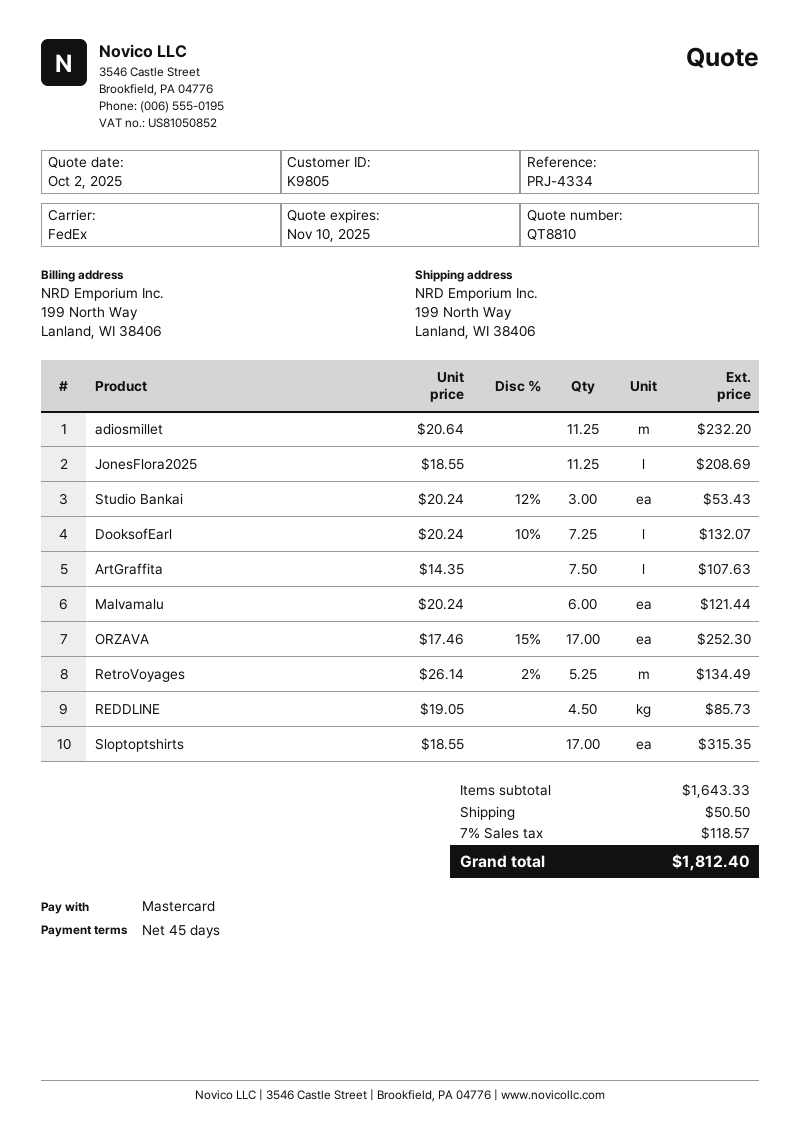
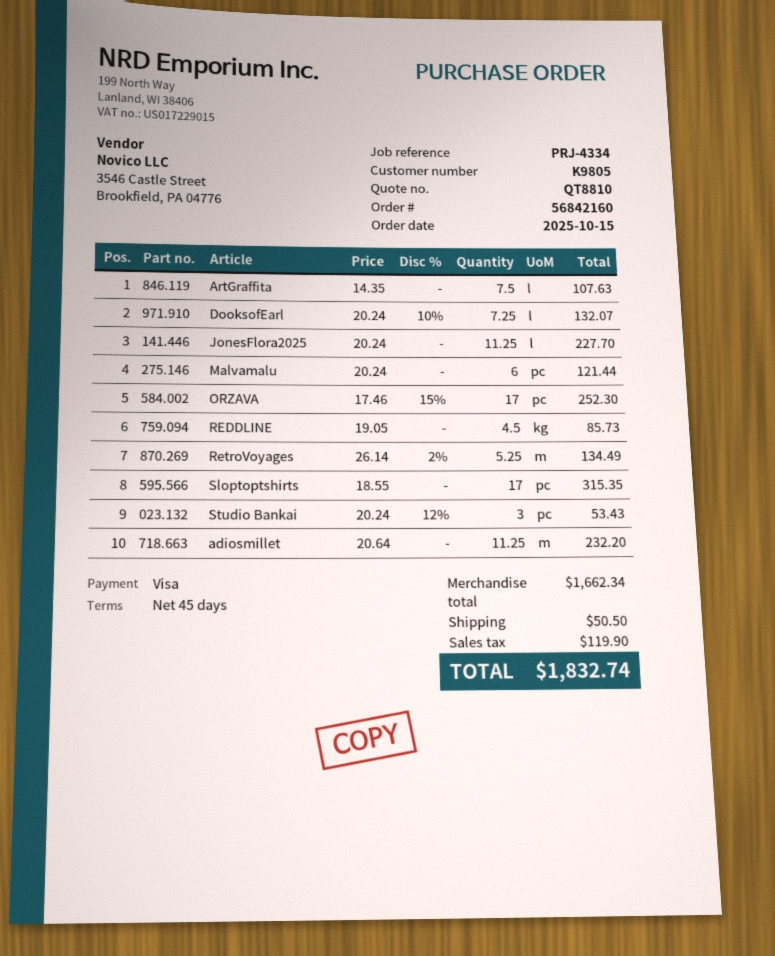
payment method: Mastercard -> Visa
JonesFlora2025: 11.25 x 18.55 = 208.69 -> 11.25 x 20.24 = 227.70
subtotal: 1643.33 -> 1662.34
tax: 118.57 -> 119.90
total: 1812.40 -> 1832.74

